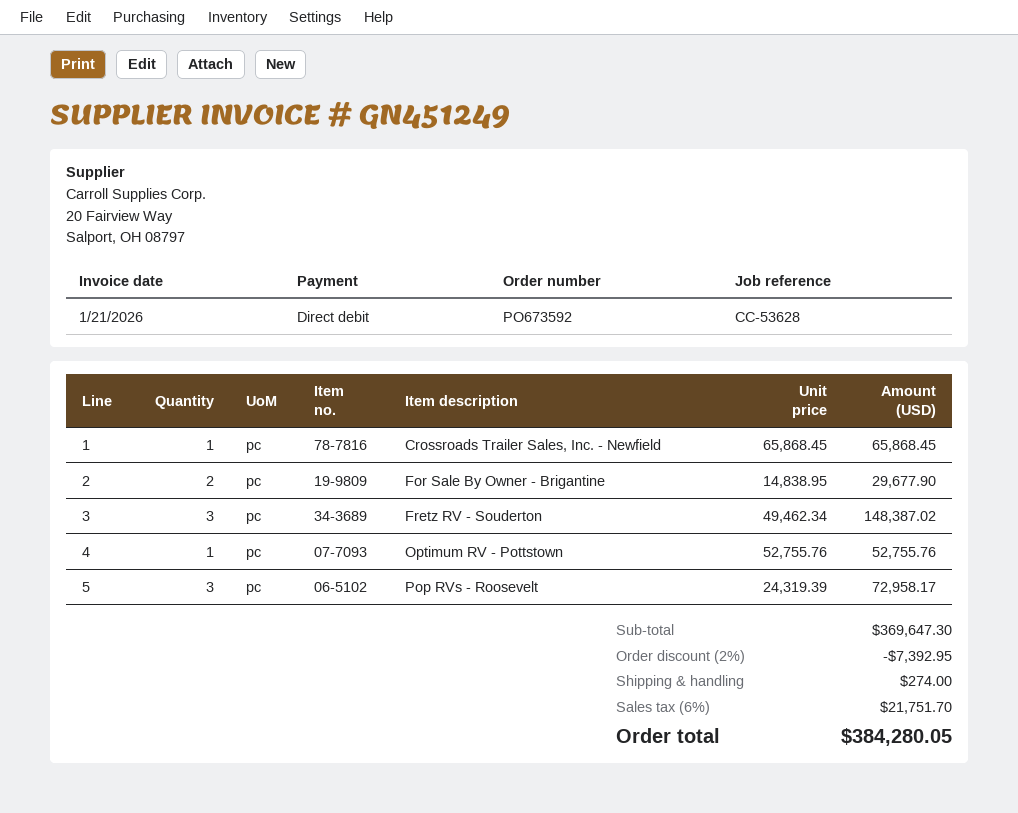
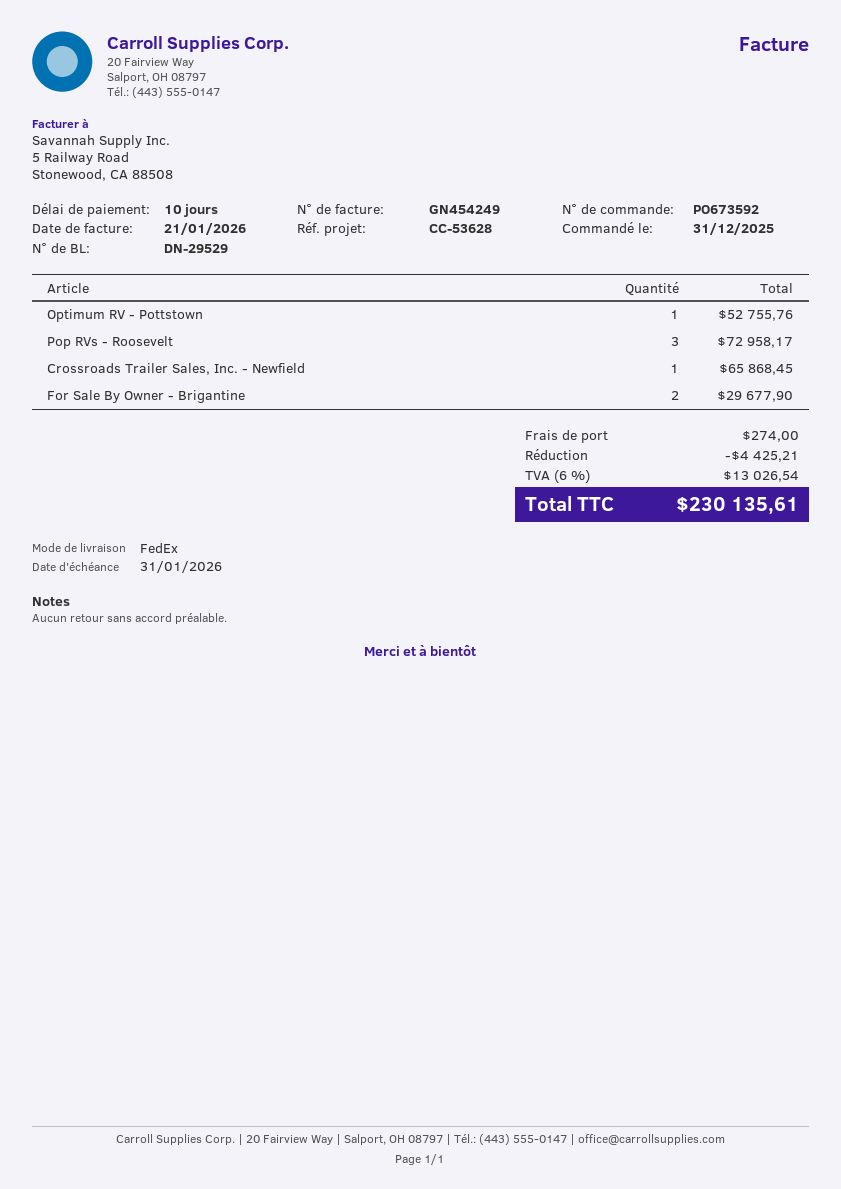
invoice number: GN451249 -> GN454249
Fretz RV - Souderton: 3 for 148387.02 -> none
discount: 7392.95 -> 4425.21
tax: 6% = 21751.70 -> 6% = 13026.54
total: 384280.05 -> 230135.61

